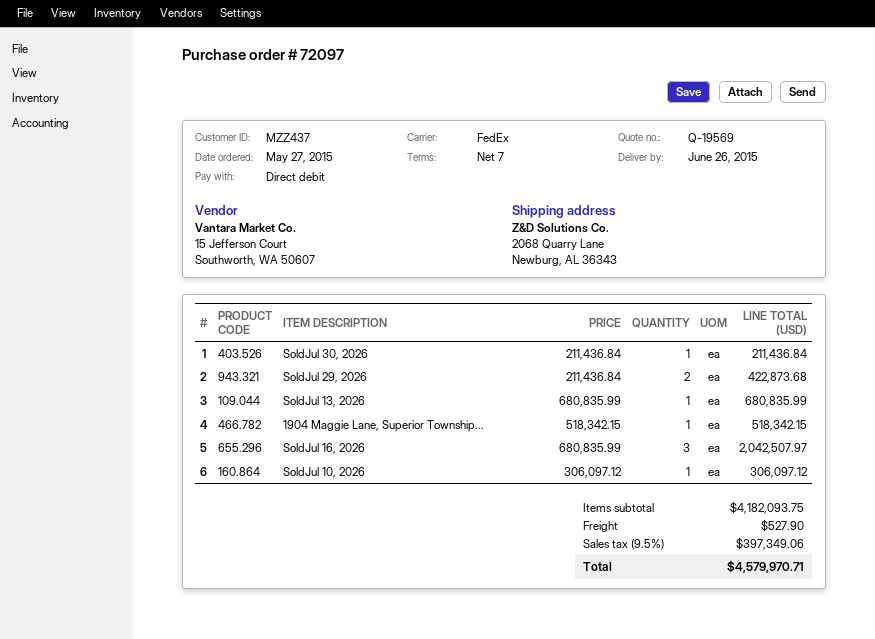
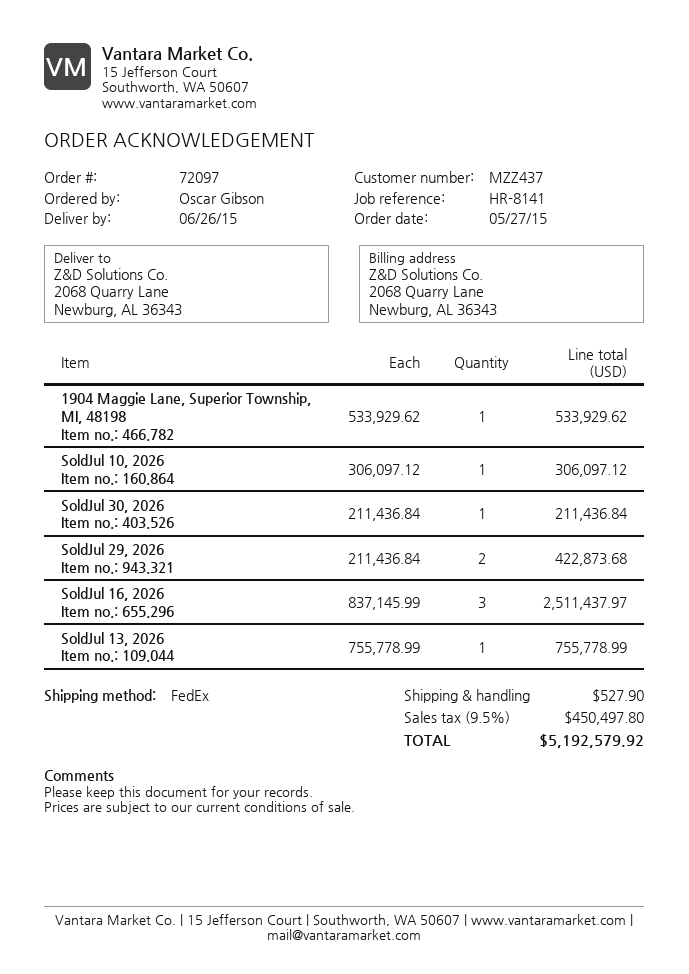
SoldJul 13, 2026: 1 x 680835.99 = 680835.99 -> 1 x 755778.99 = 755778.99
1904 Maggie Lane, Superior Township...: 1 x 518342.15 = 518342.15 -> 1 x 533929.62 = 533929.62
SoldJul 16, 2026: 3 x 680835.99 = 2042507.97 -> 3 x 837145.99 = 2511437.97
tax: 9.5% = 397349.06 -> 9.5% = 450497.80
total: 4579970.71 -> 5192579.92

